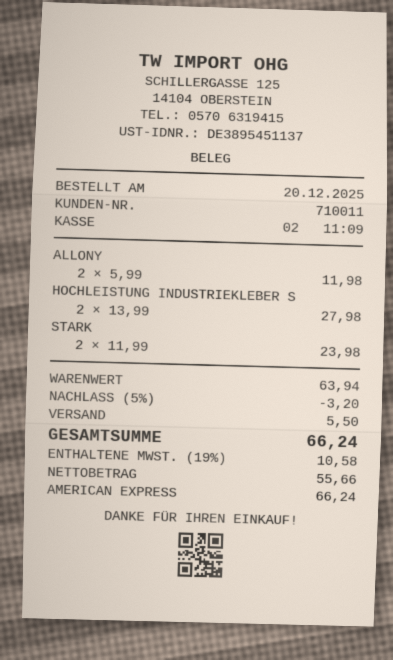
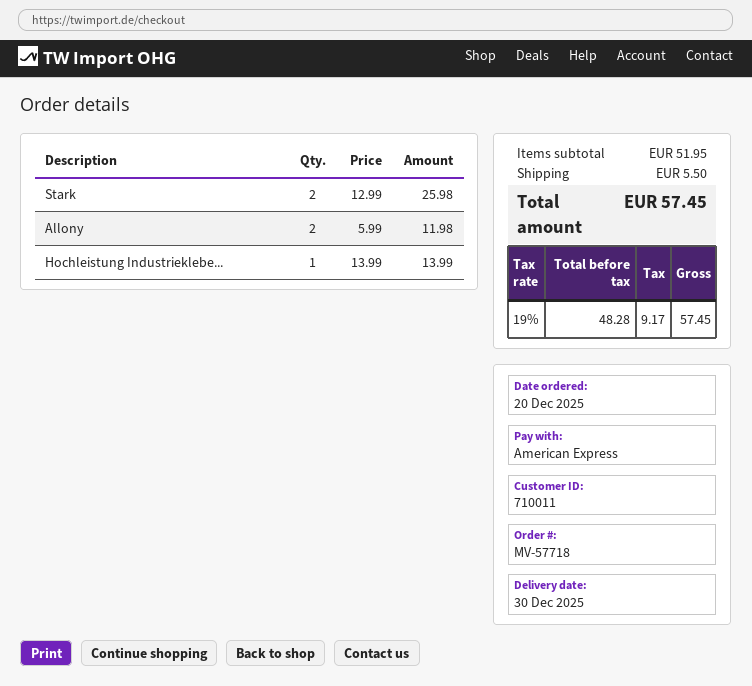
HOCHLEISTUNG INDUSTRIEKLEBER S: 2 x 13.99 = 27.98 -> 1 x 13.99 = 13.99
STARK: 2 x 11.99 = 23.98 -> 2 x 12.99 = 25.98
subtotal: 63.94 -> 51.95
discount: 5% = 3.20 -> none
net: 55.66 -> 48.28
tax: 19% = 10.58 -> 19% = 9.17
total: 66.24 -> 57.45

